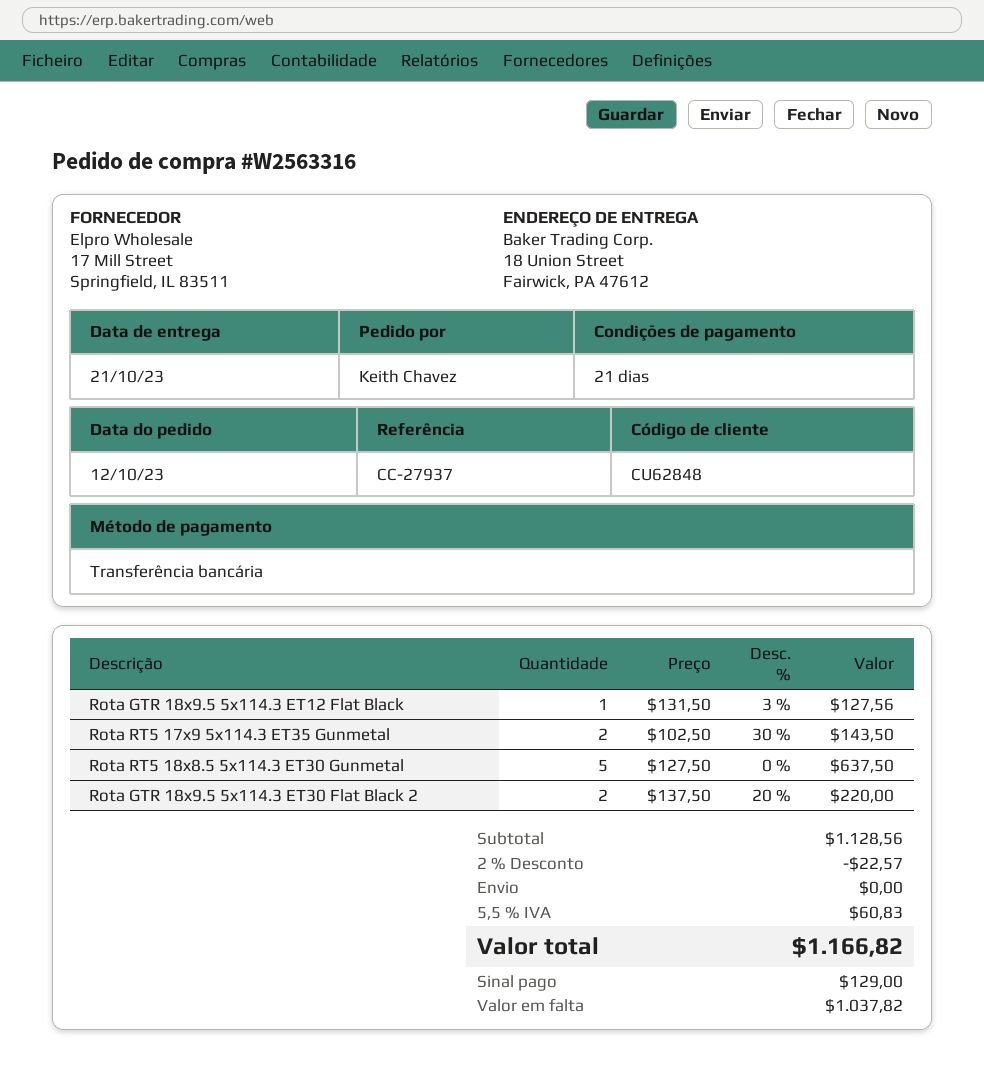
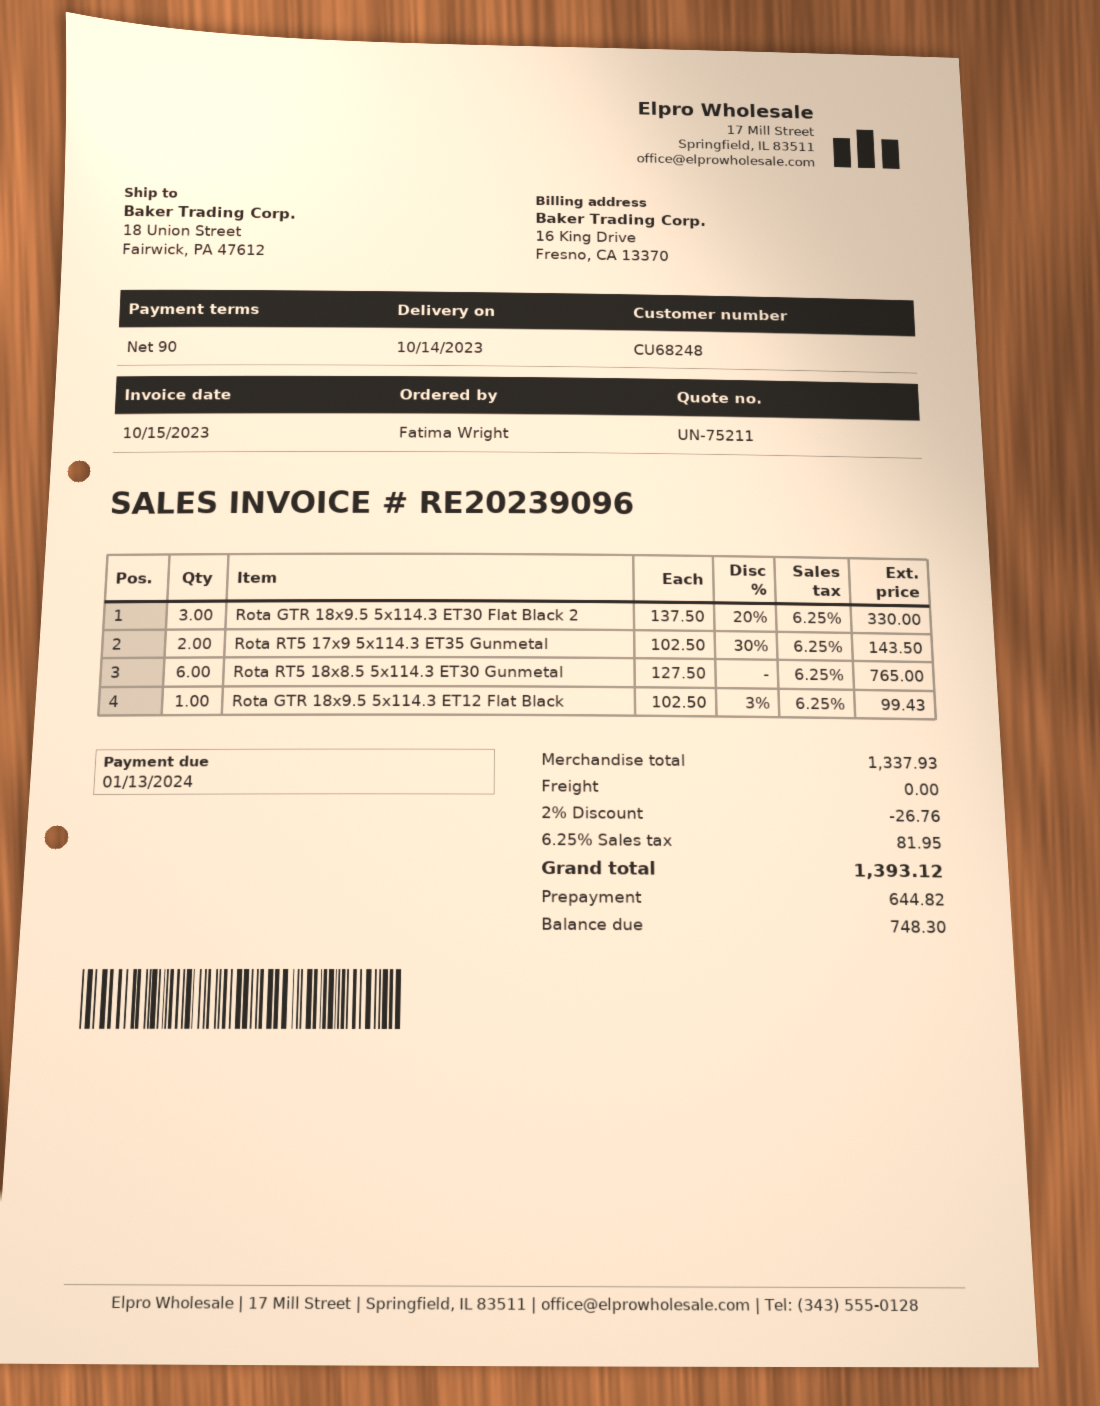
delivery date: 2023-10-21 -> 2023-10-14
payment terms: 21 days -> 90 days
customer number: CU62848 -> CU68248
ordered by: Keith Chavez -> Fatima Wright
Rota GTR 18x9.5 5x114.3 ET12 Flat Black: 1 x 131.50 - 3% = 127.56 -> 1 x 102.50 - 3% = 99.43
Rota RT5 18x8.5 5x114.3 ET30 Gunmetal: 5 x 127.50 = 637.50 -> 6 x 127.50 = 765.00
Rota GTR 18x9.5 5x114.3 ET30 Flat Black 2: 2 x 137.50 - 20% = 220.00 -> 3 x 137.50 - 20% = 330.00
subtotal: 1128.56 -> 1337.93
discount: 2% = 22.57 -> 2% = 26.76
tax: 5.5% = 60.83 -> 6.25% = 81.95
total: 1166.82 -> 1393.12
deposit: 129.00 -> 644.82
balance: 1037.82 -> 748.30

